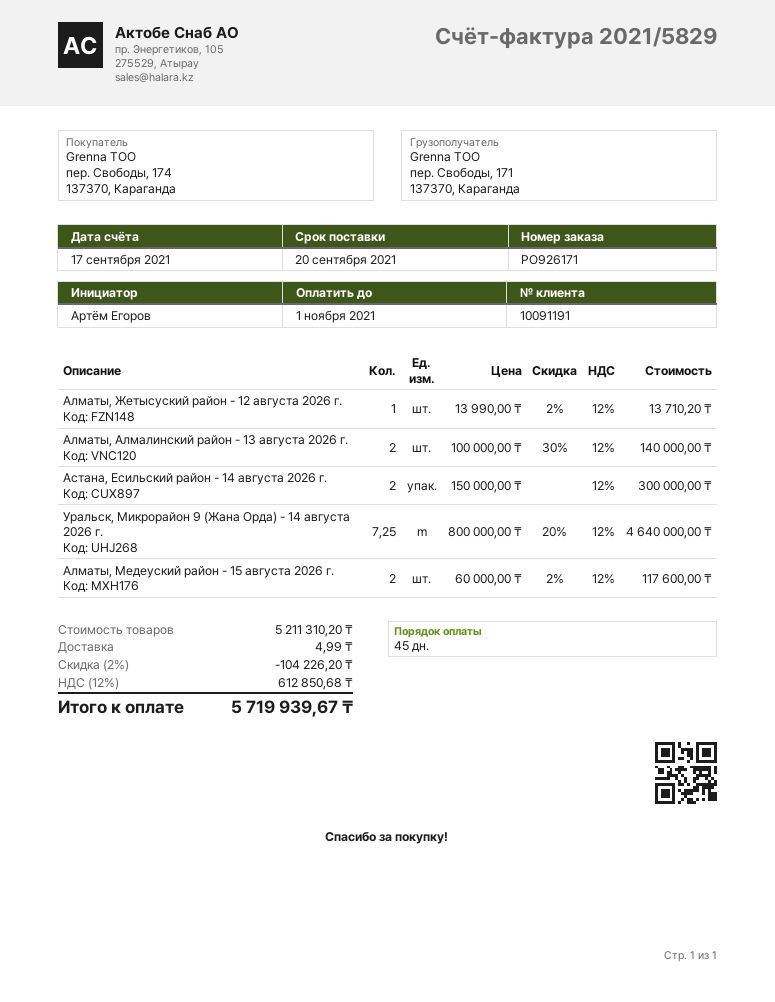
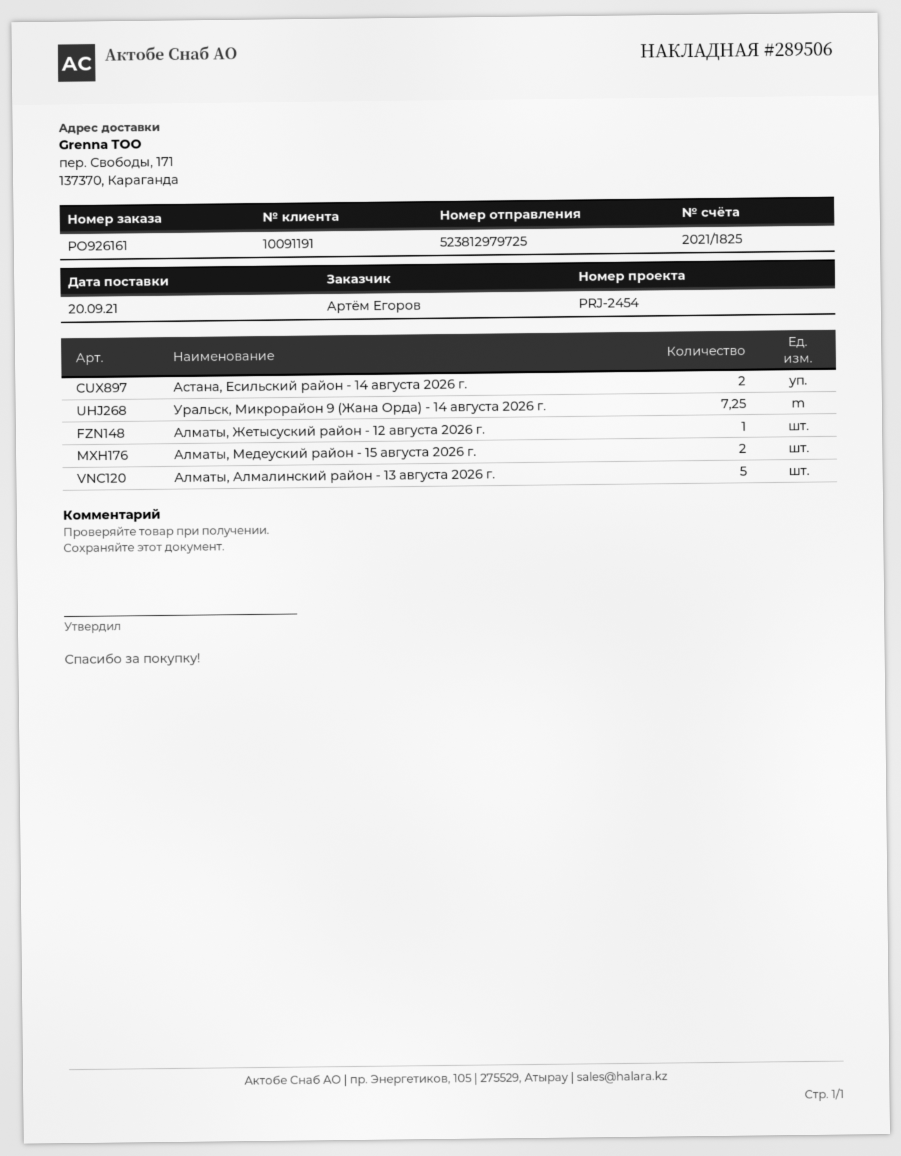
order number: PO926171 -> PO926161
invoice number: 2021/5829 -> 2021/1825
Алматы, Алмалинский район - 13 августа 2026 г.: 2 -> 5

